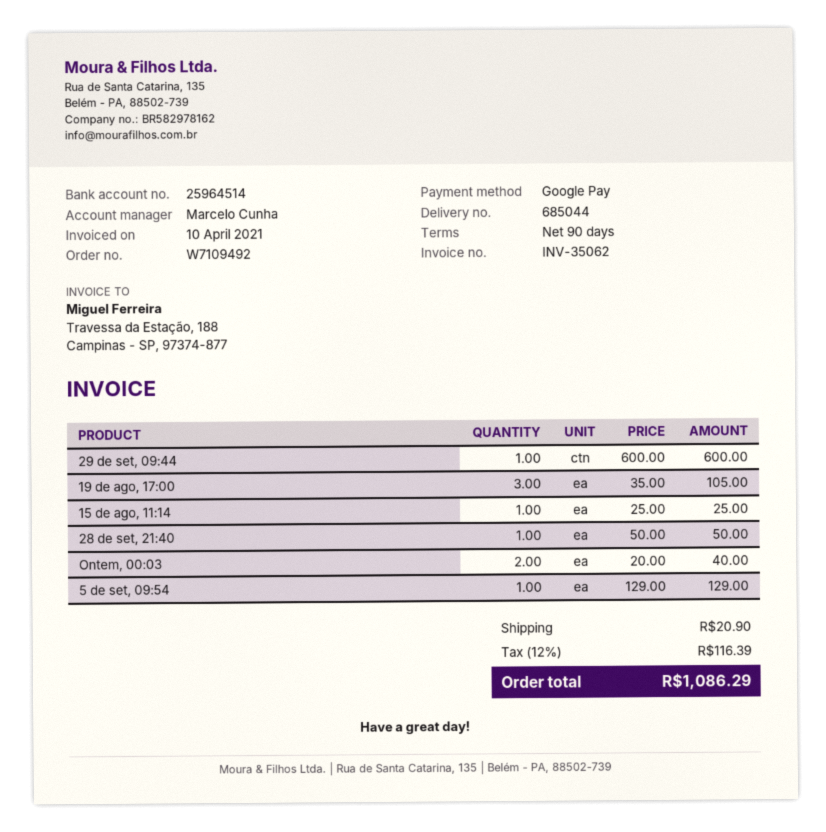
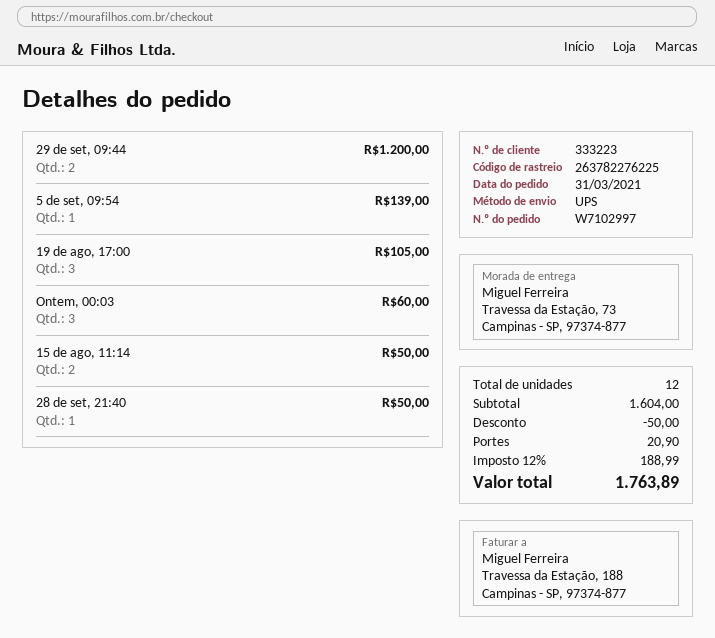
order number: W7109492 -> W7102997
29 de set, 09:44: 1 for 600.00 -> 2 for 1200.00
15 de ago, 11:14: 1 for 25.00 -> 2 for 50.00
Ontem, 00:03: 2 for 40.00 -> 3 for 60.00
5 de set, 09:54: 1 for 129.00 -> 1 for 139.00
discount: none -> 50.00
tax: 12% = 116.39 -> 12% = 188.99
total: 1086.29 -> 1763.89

